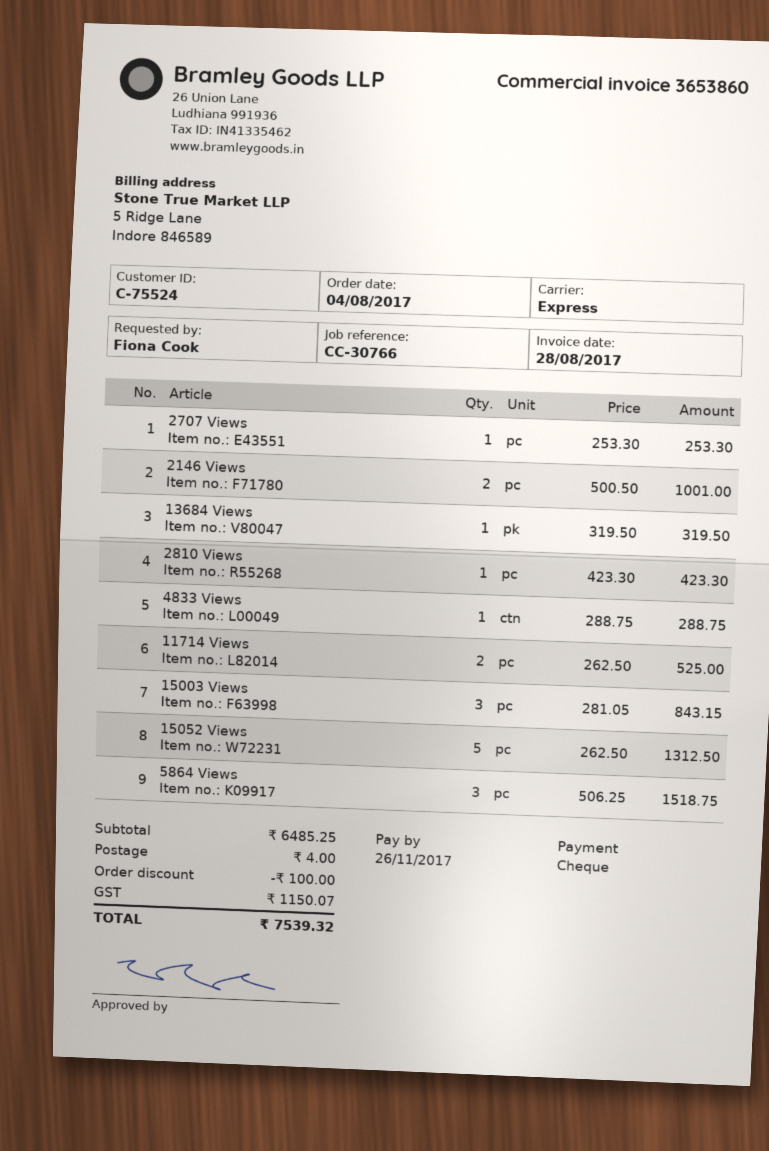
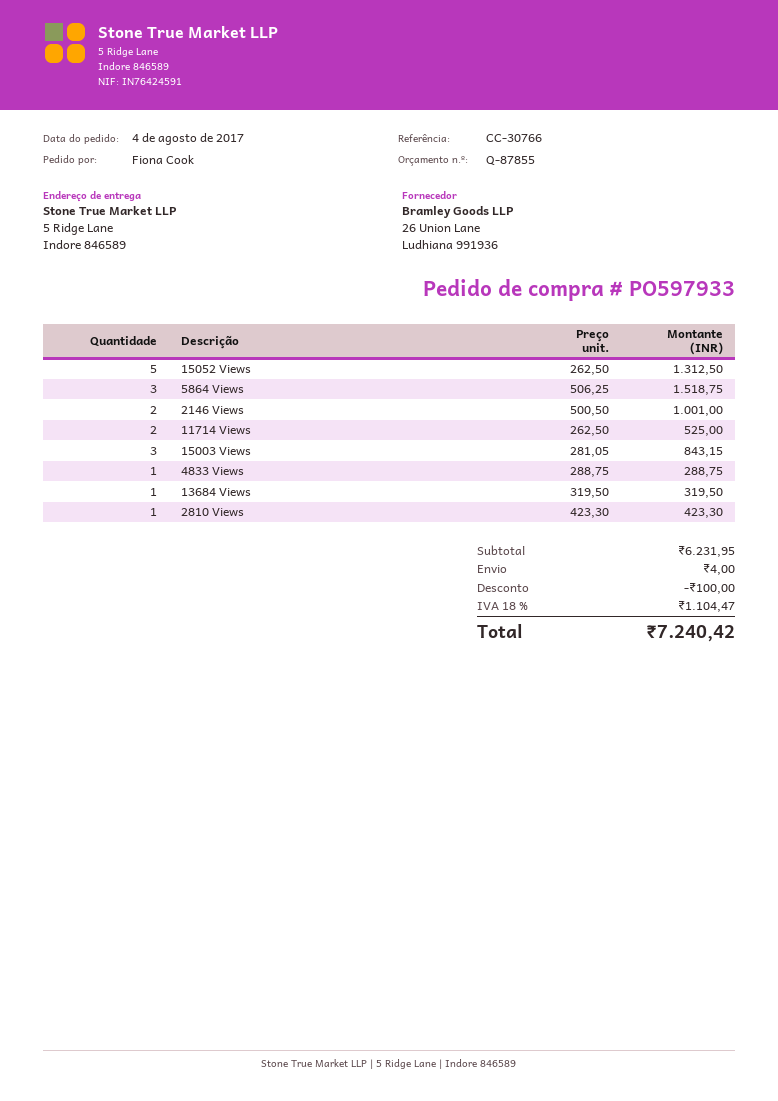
2707 Views: 1 x 253.30 = 253.30 -> none
subtotal: 6485.25 -> 6231.95
tax: 1150.07 -> 1104.47
total: 7539.32 -> 7240.42

